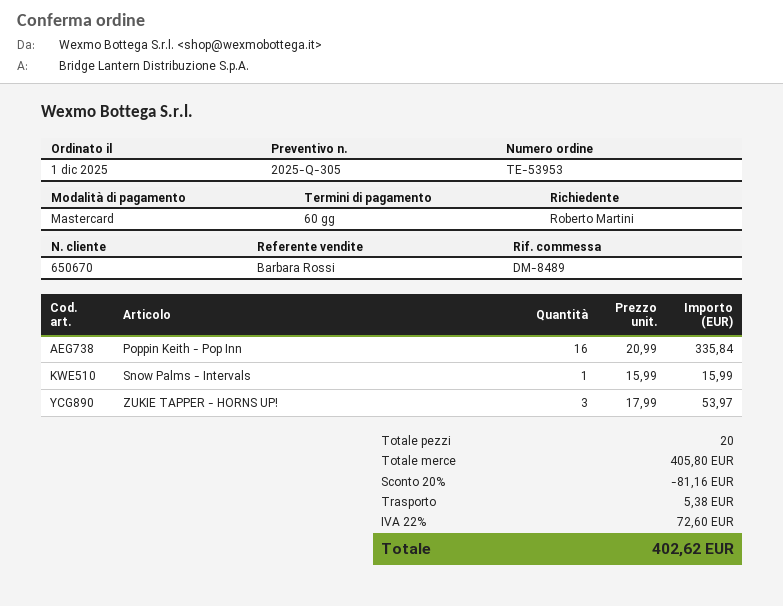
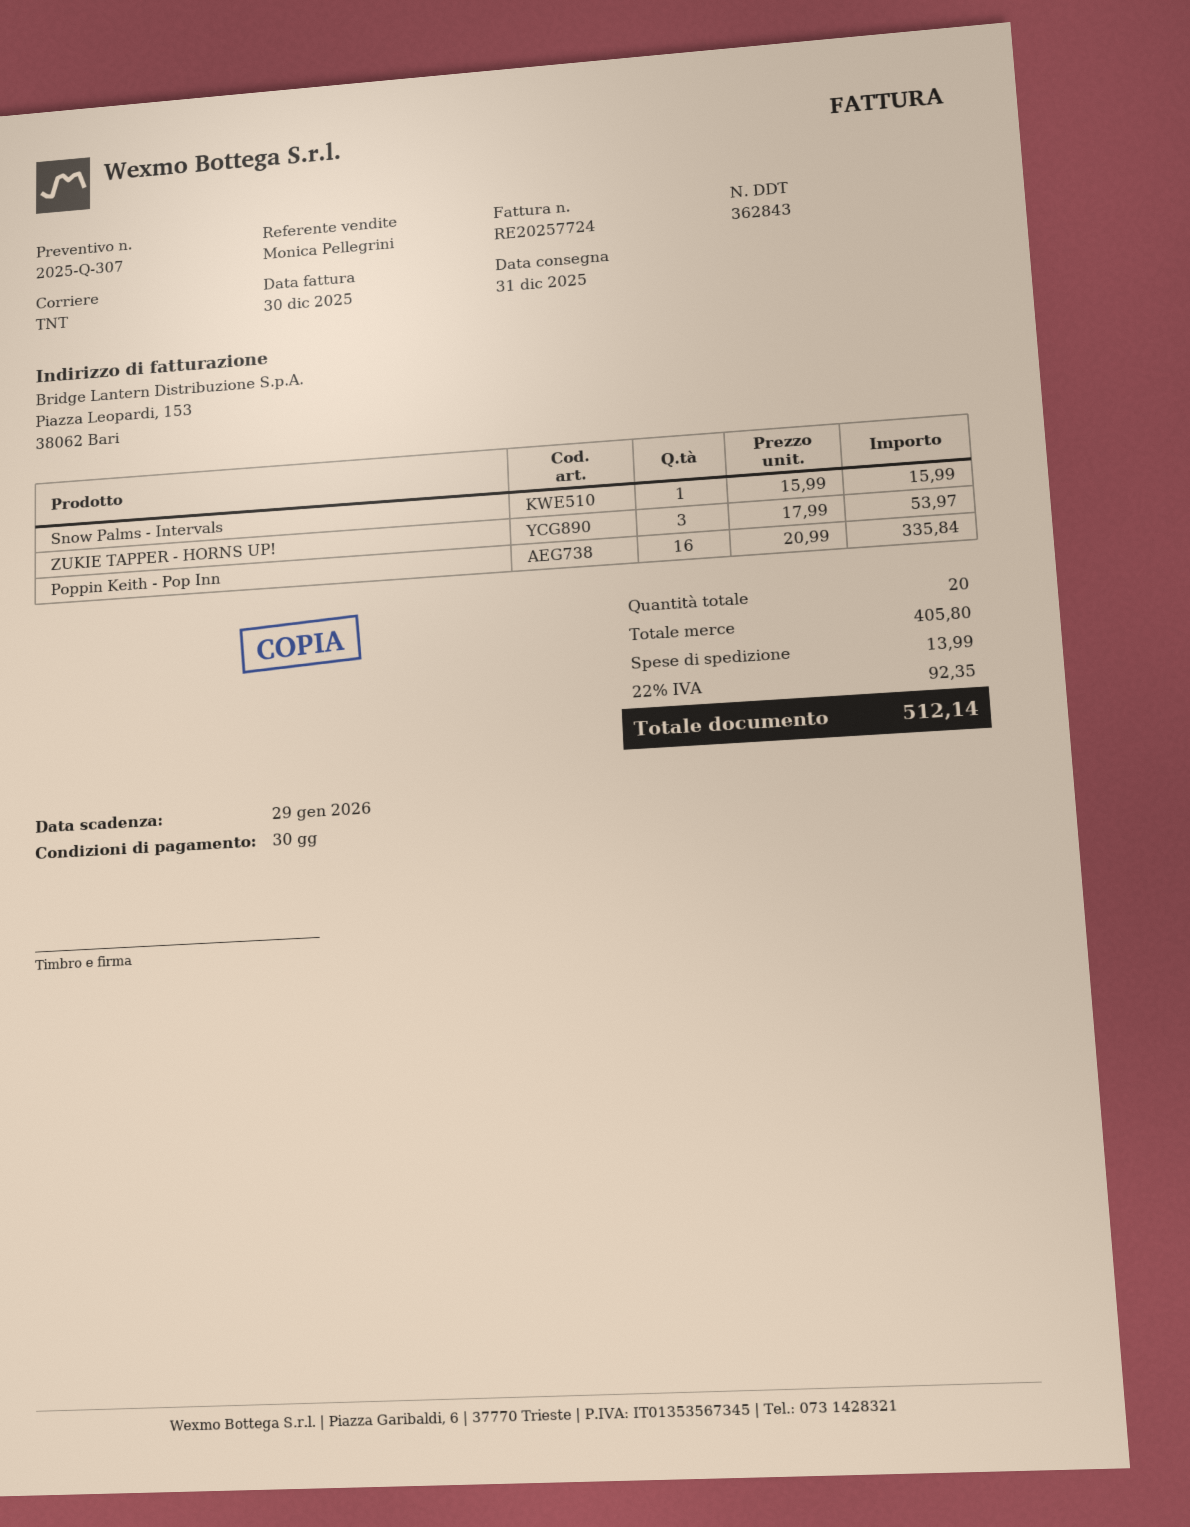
quote number: 2025-Q-305 -> 2025-Q-307
payment terms: 60 days -> 30 days
sales rep: Barbara Rossi -> Monica Pellegrini
discount: 20% = 81.16 -> none
shipping: 5.38 -> 13.99
tax: 22% = 72.60 -> 22% = 92.35
total: 402.62 -> 512.14

